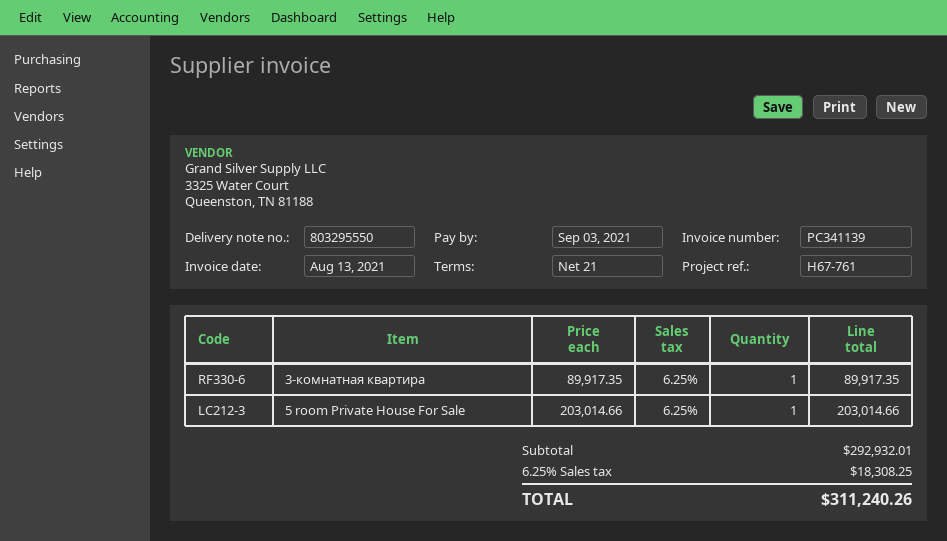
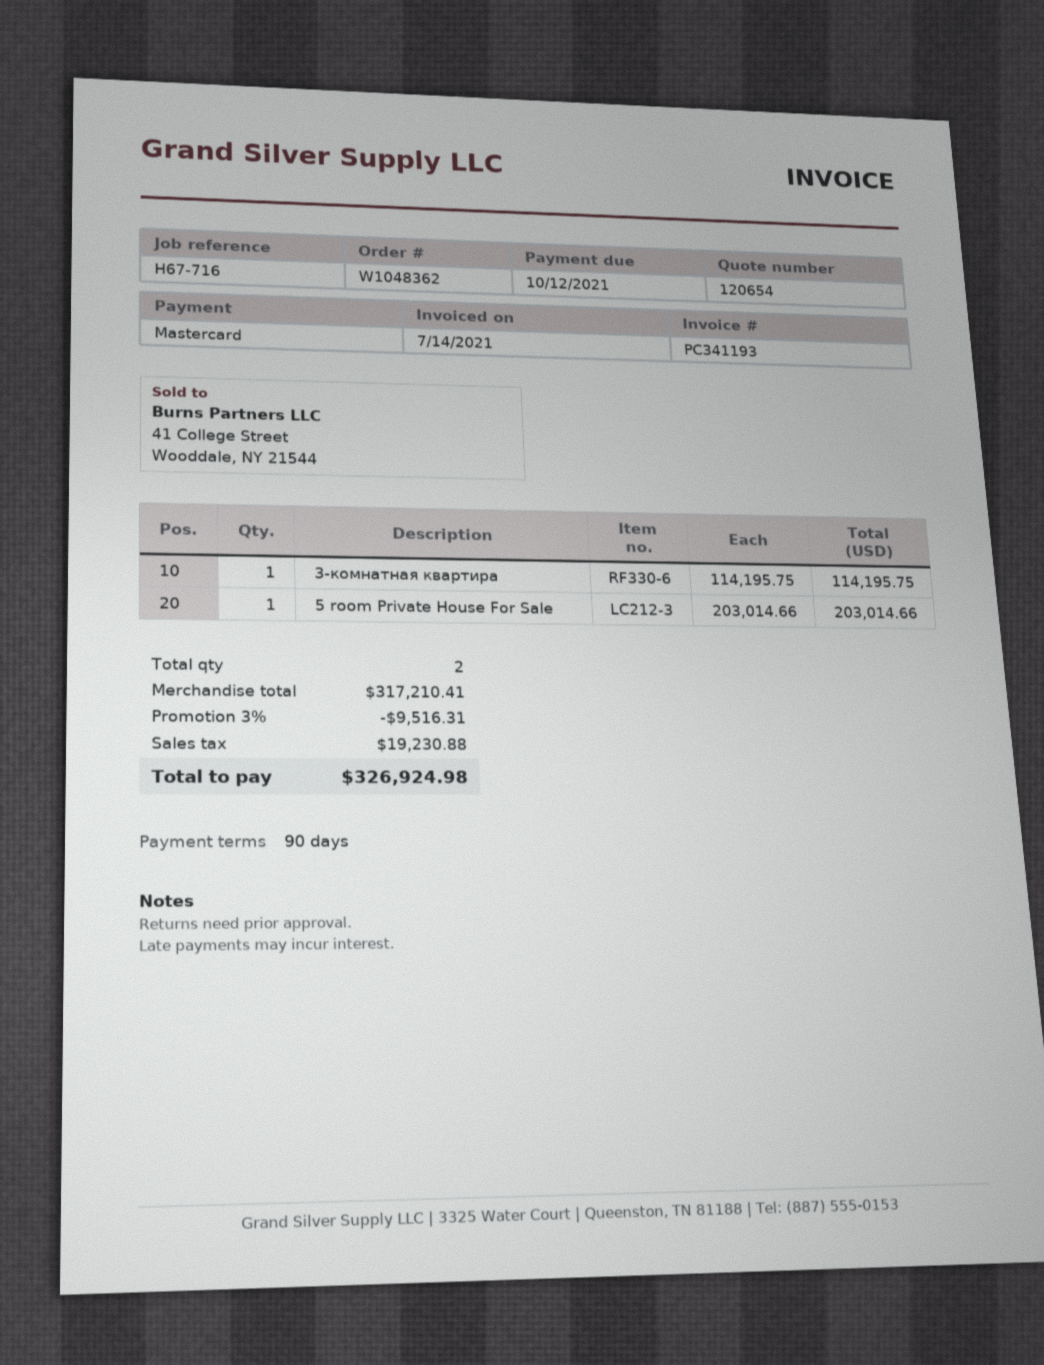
invoice number: PC341139 -> PC341193
invoice date: 2021-08-13 -> 2021-07-14
payment terms: 21 days -> 90 days
due date: 2021-09-03 -> 2021-10-12
reference: H67-761 -> H67-716
3-комнатная квартира: 1 x 89917.35 = 89917.35 -> 1 x 114195.75 = 114195.75
subtotal: 292932.01 -> 317210.41
discount: none -> 3% = 9516.31
tax: 18308.25 -> 19230.88
total: 311240.26 -> 326924.98

